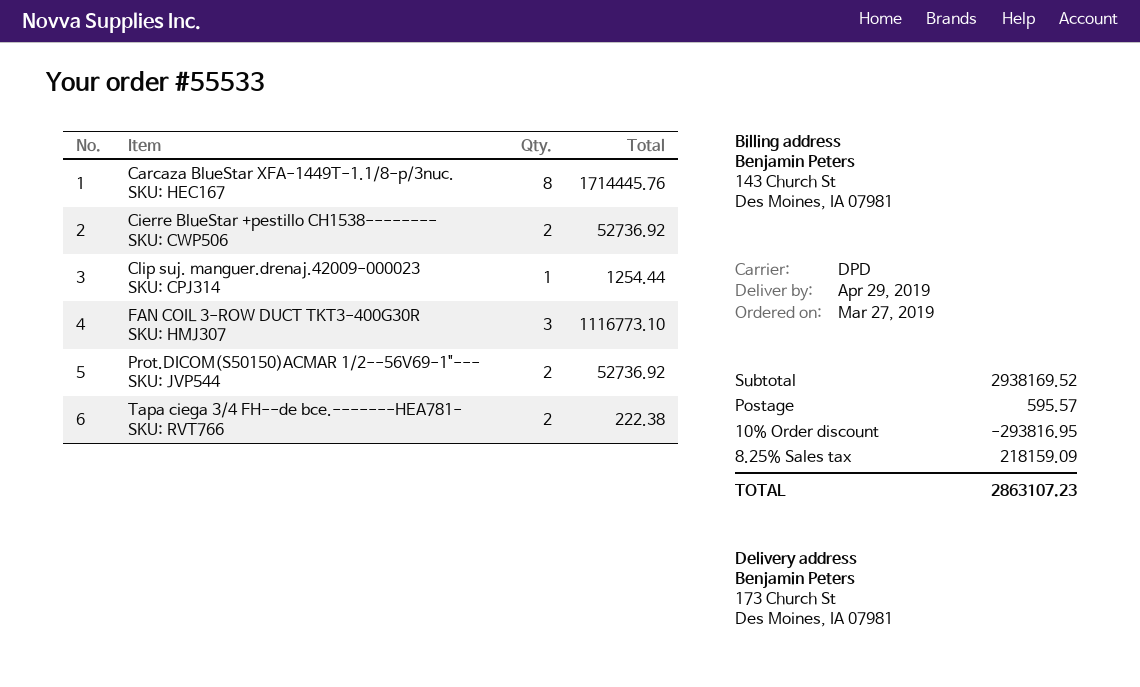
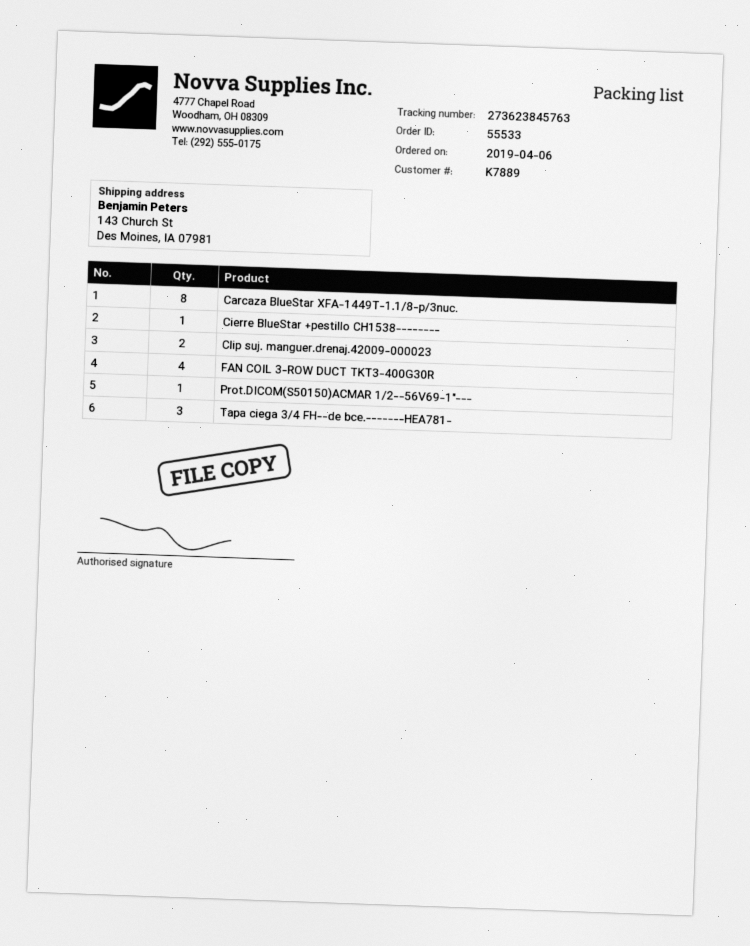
order date: 2019-03-27 -> 2019-04-06
ship to: 173 Church St, Des Moines, IA 07981 -> 143 Church St, Des Moines, IA 07981
Cierre BlueStar +pestillo CH1538--------: 2 -> 1
Clip suj. manguer.drenaj.42009-000023: 1 -> 2
FAN COIL 3-ROW DUCT TKT3-400G30R: 3 -> 4
Prot.DICOM(S50150)ACMAR 1/2--56V69-1"---: 2 -> 1
Tapa ciega 3/4 FH--de bce.-------HEA781-: 2 -> 3

